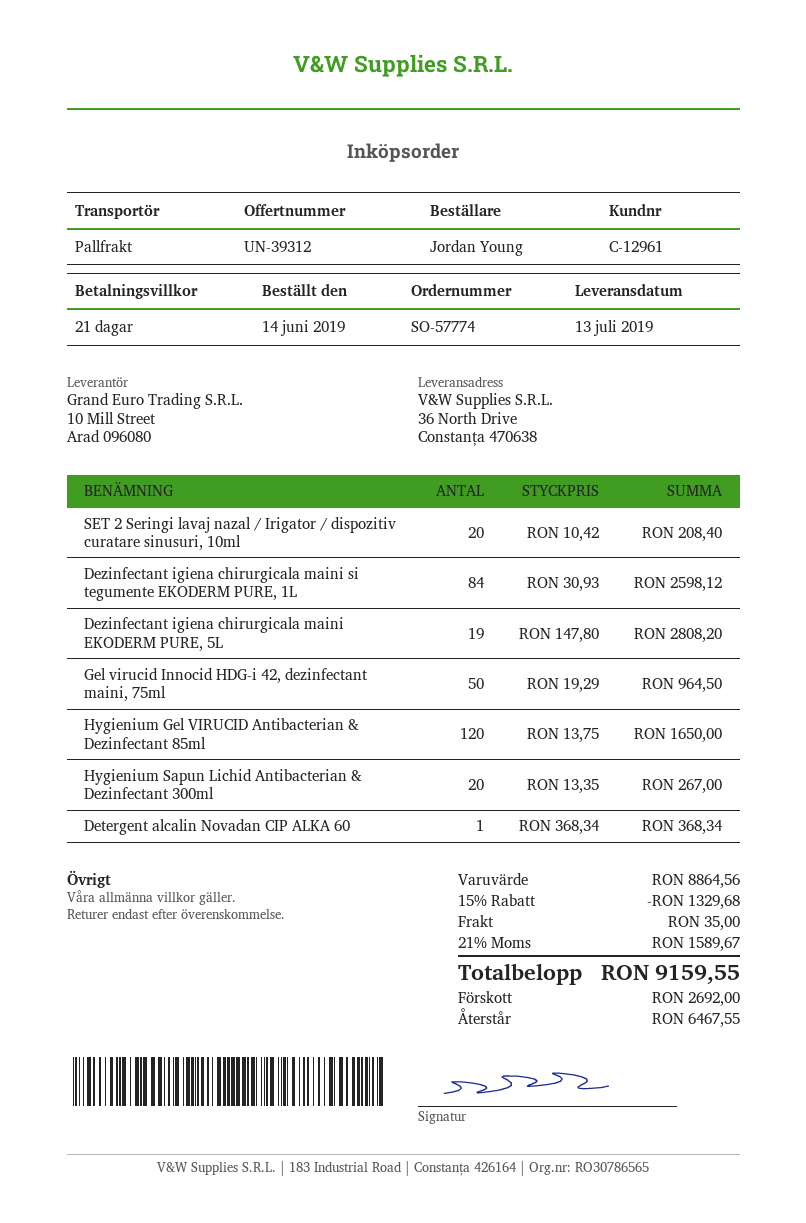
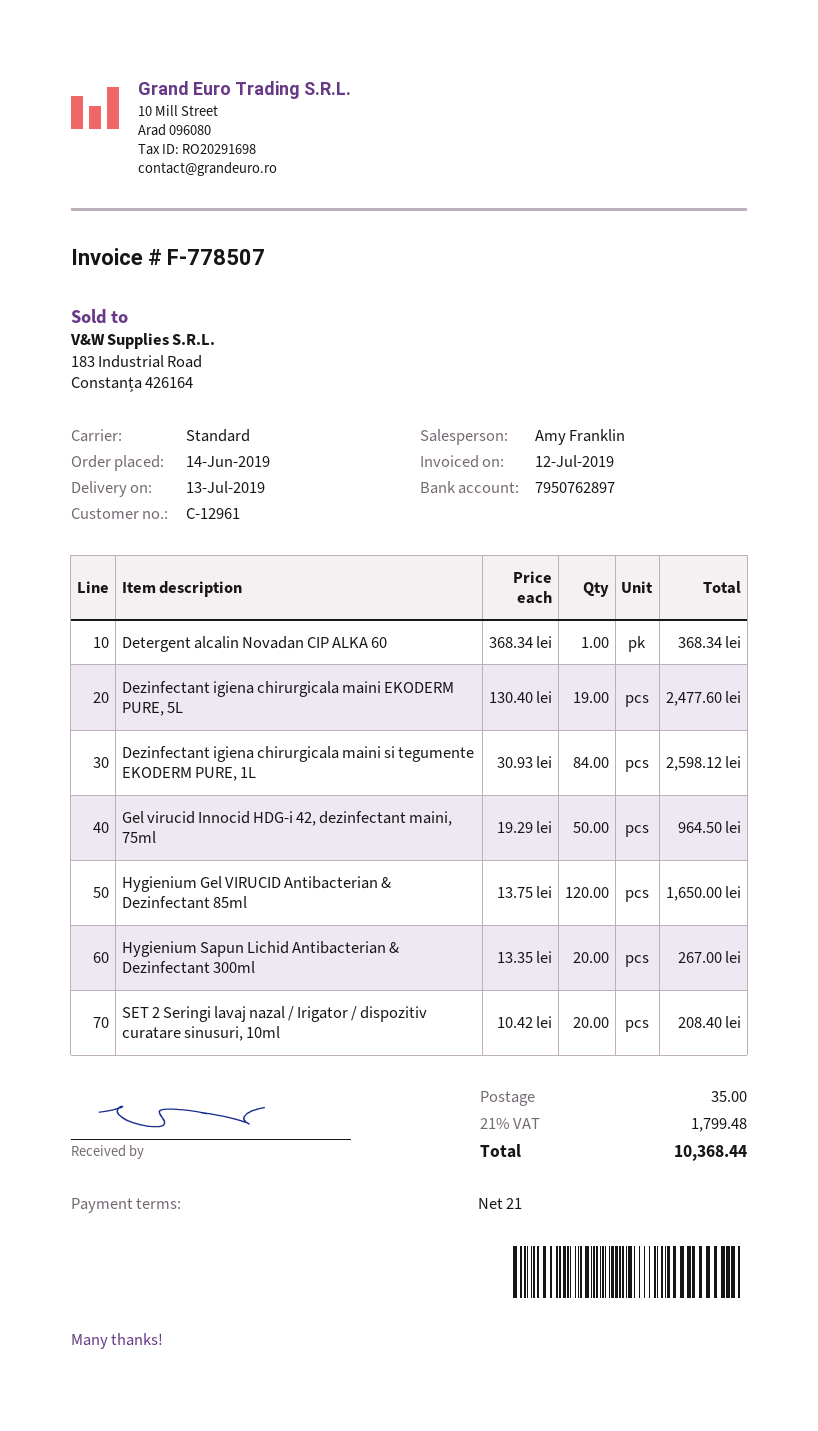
shipping method: pallet freight -> standard
Dezinfectant igiena chirurgicala maini EKODERM PURE, 5L: 19 x 147.80 = 2808.20 -> 19 x 130.40 = 2477.60
discount: 15% = 1329.68 -> none
tax: 21% = 1589.67 -> 21% = 1799.48
total: 9159.55 -> 10368.44

